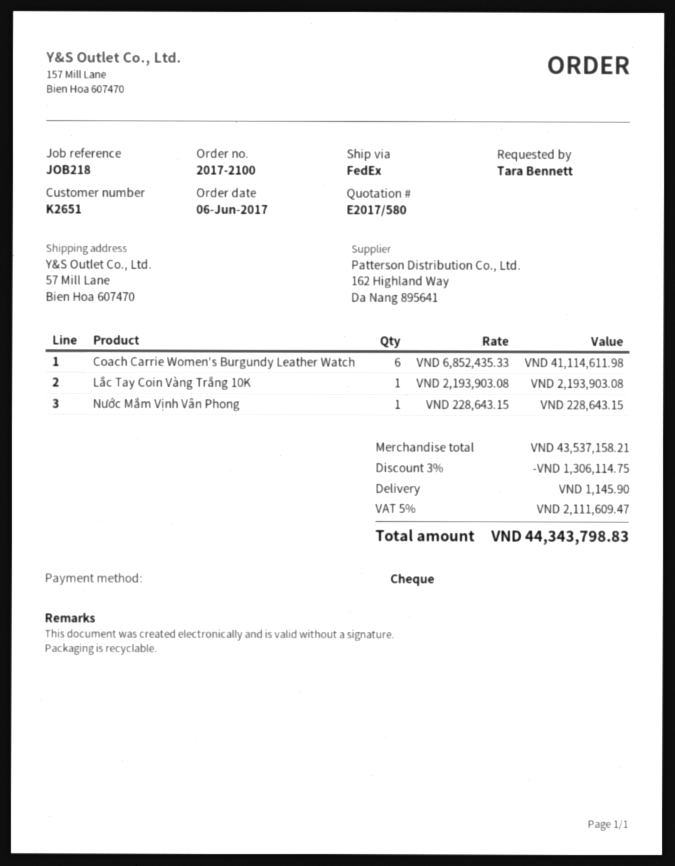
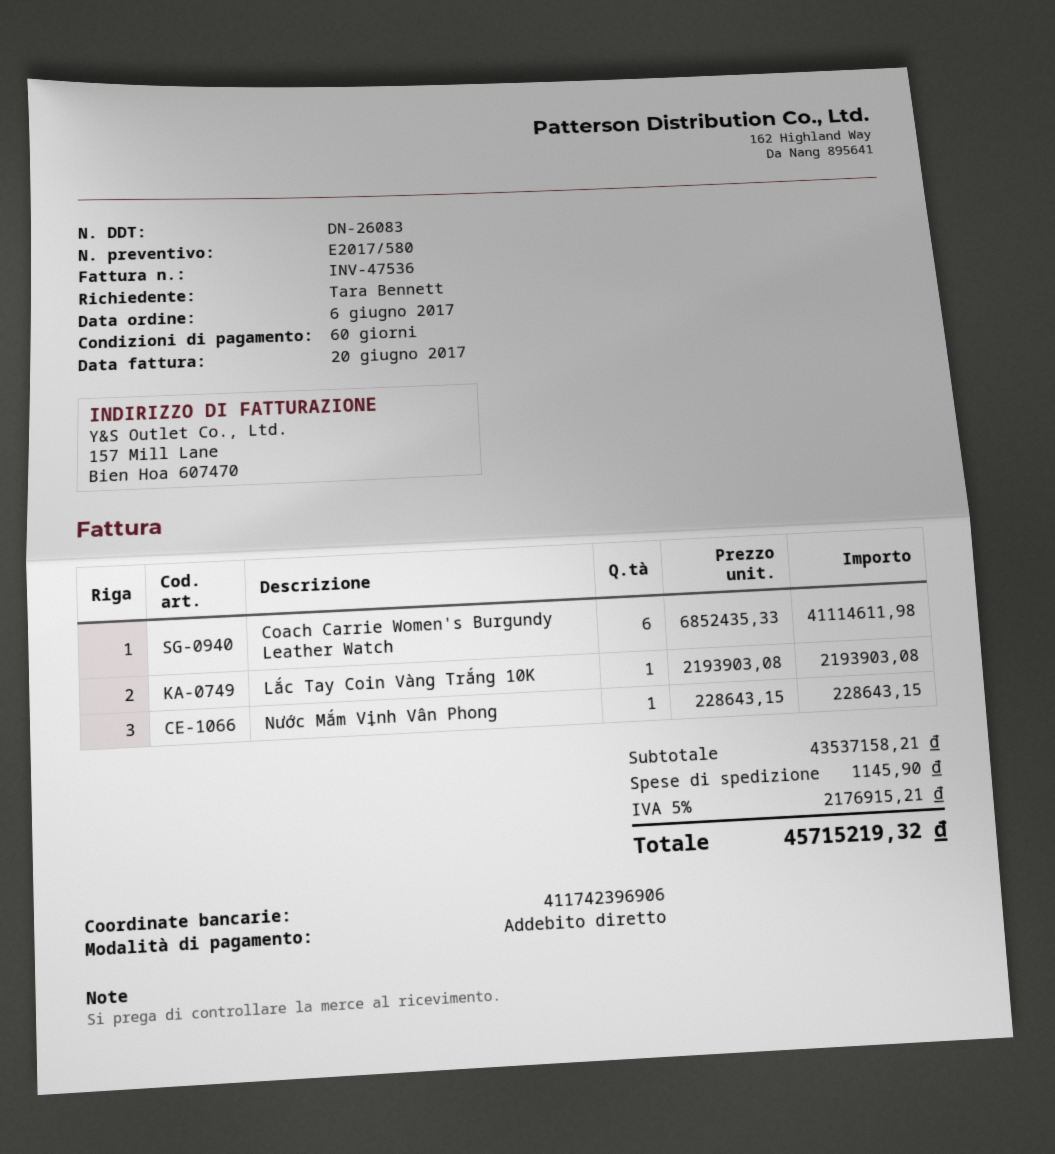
payment method: cheque -> direct debit
discount: 3% = 1306114.75 -> none
tax: 5% = 2111609.47 -> 5% = 2176915.21
total: 44343798.83 -> 45715219.32

